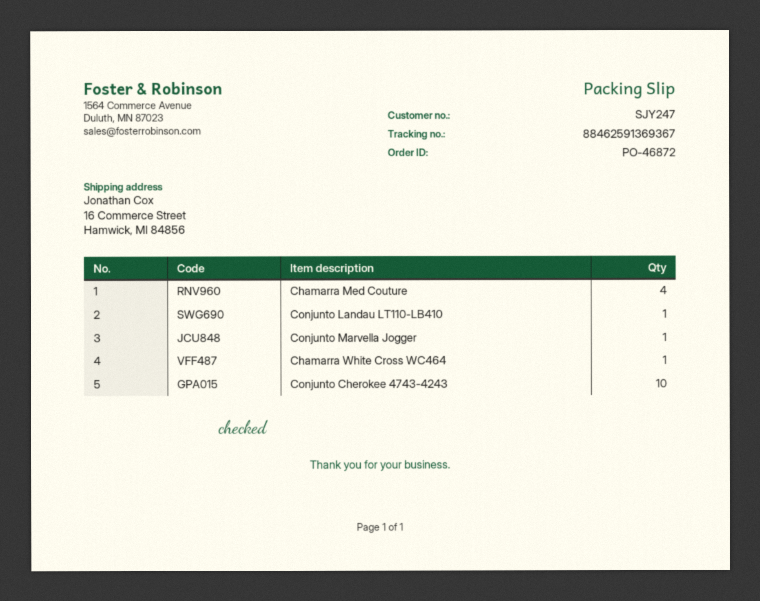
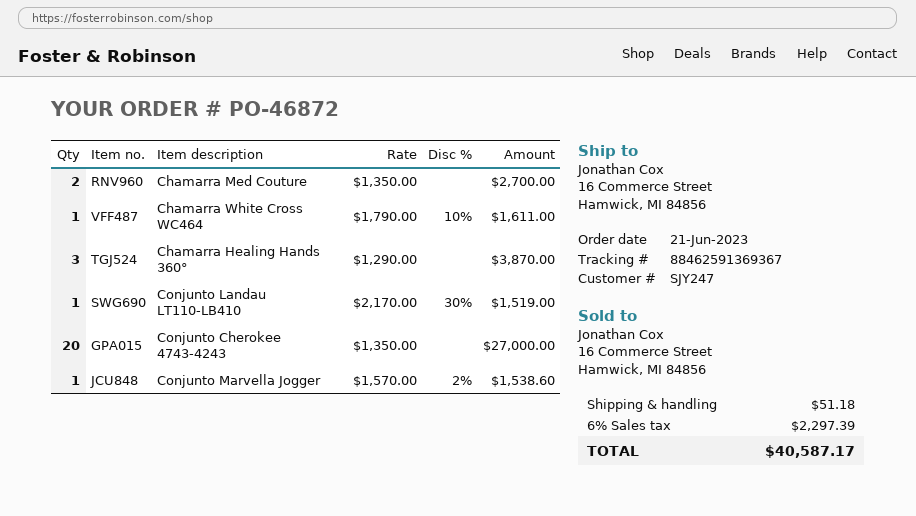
Chamarra Med Couture: 4 -> 2
Conjunto Cherokee 4743-4243: 10 -> 20
Chamarra Healing Hands 360°: none -> 3

